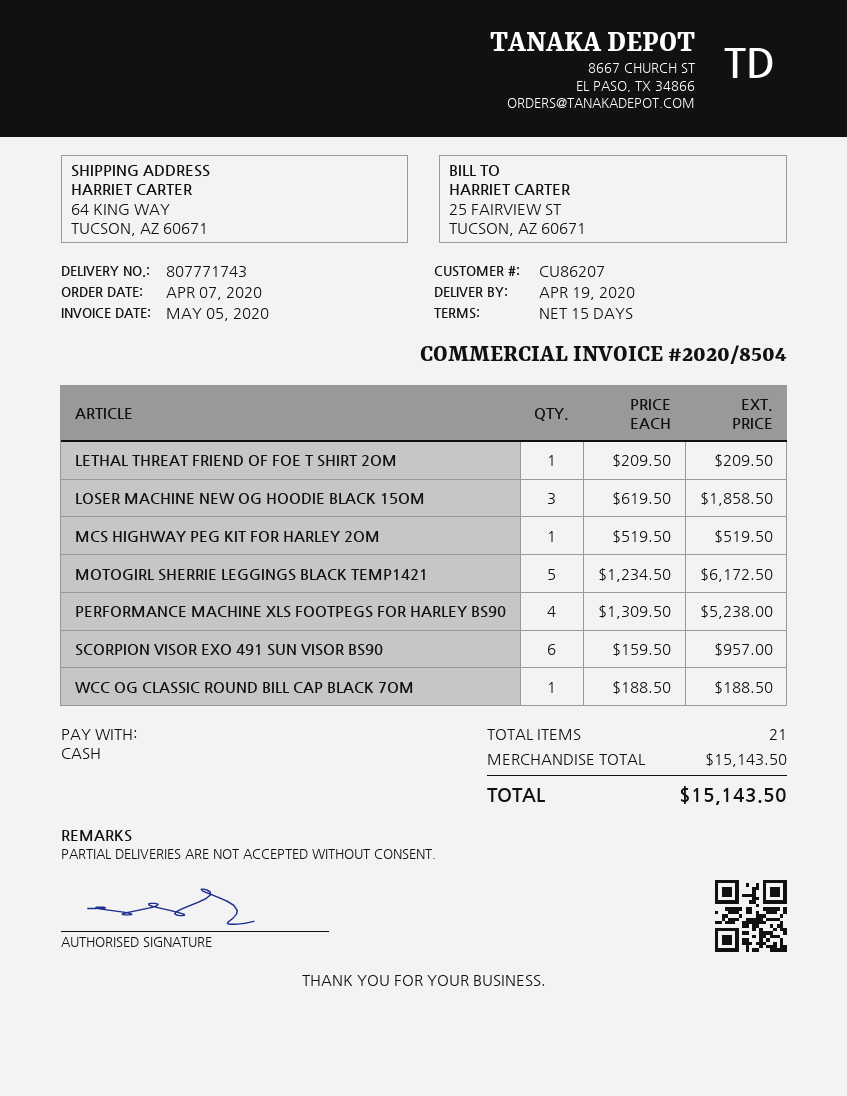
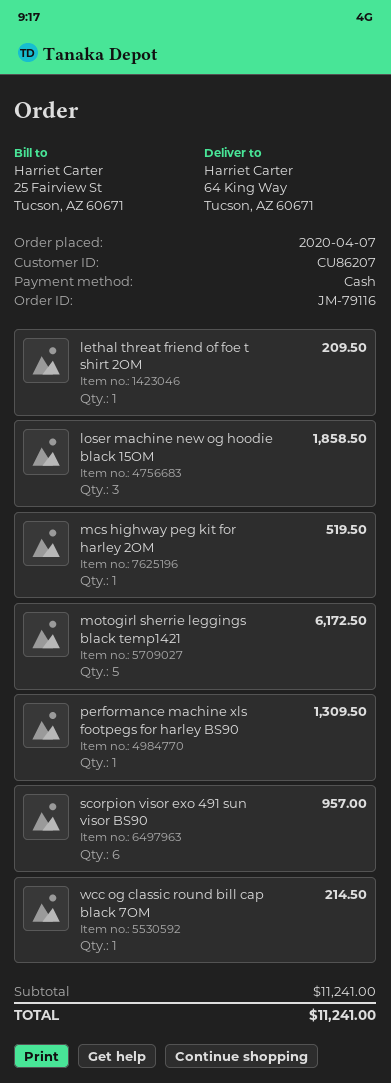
PERFORMANCE MACHINE XLS FOOTPEGS FOR HARLEY BS90: 4 for 5238.00 -> 1 for 1309.50
WCC OG CLASSIC ROUND BILL CAP BLACK 7OM: 1 for 188.50 -> 1 for 214.50
subtotal: 15143.50 -> 11241.00
total: 15143.50 -> 11241.00

